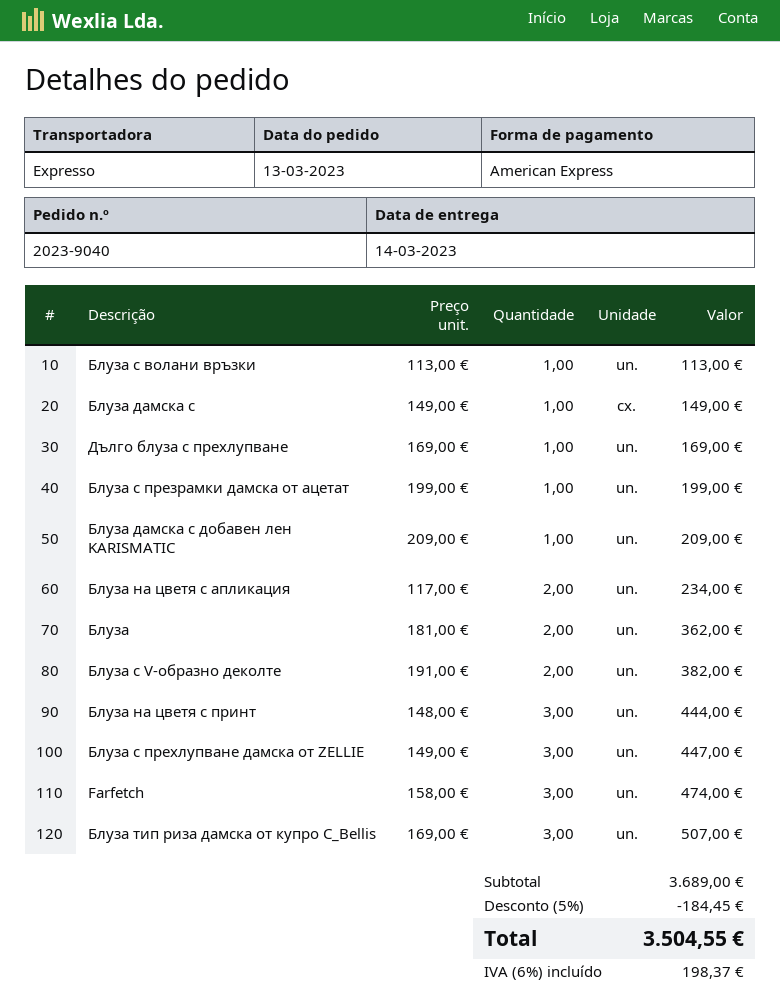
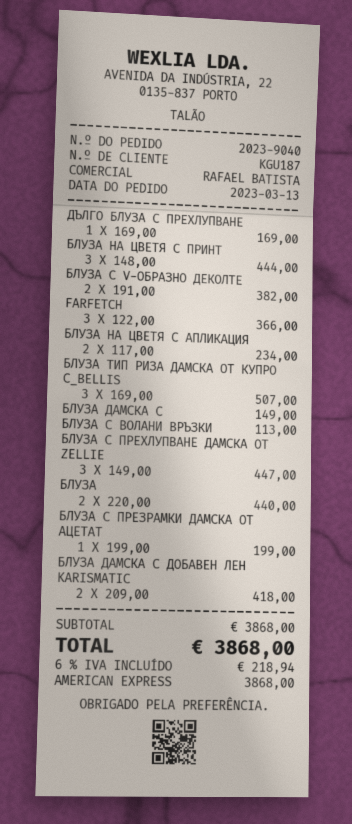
Блуза дамска с добавен лен KARISMATIC: 1 x 209.00 = 209.00 -> 2 x 209.00 = 418.00
Блуза: 2 x 181.00 = 362.00 -> 2 x 220.00 = 440.00
Farfetch: 3 x 158.00 = 474.00 -> 3 x 122.00 = 366.00
subtotal: 3689.00 -> 3868.00
discount: 5% = 184.45 -> none
tax: 6% = 198.37 -> 6% = 218.94
total: 3504.55 -> 3868.00

